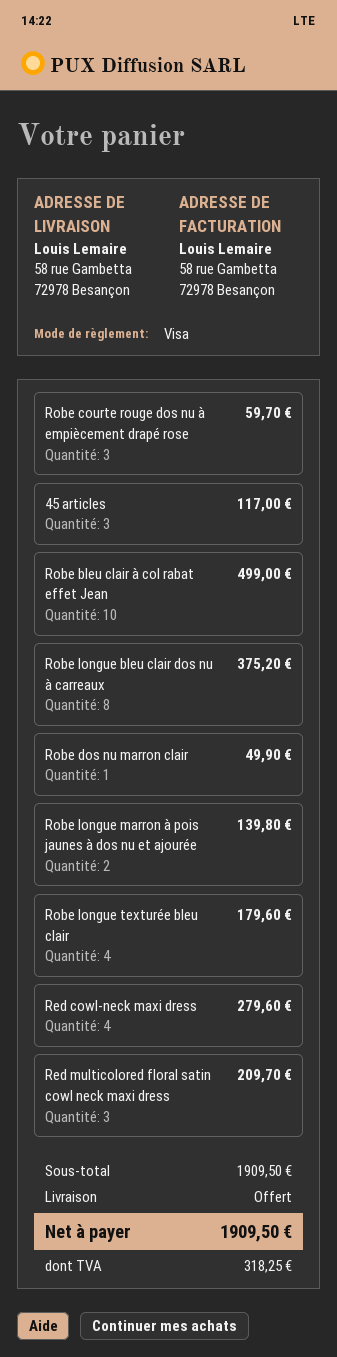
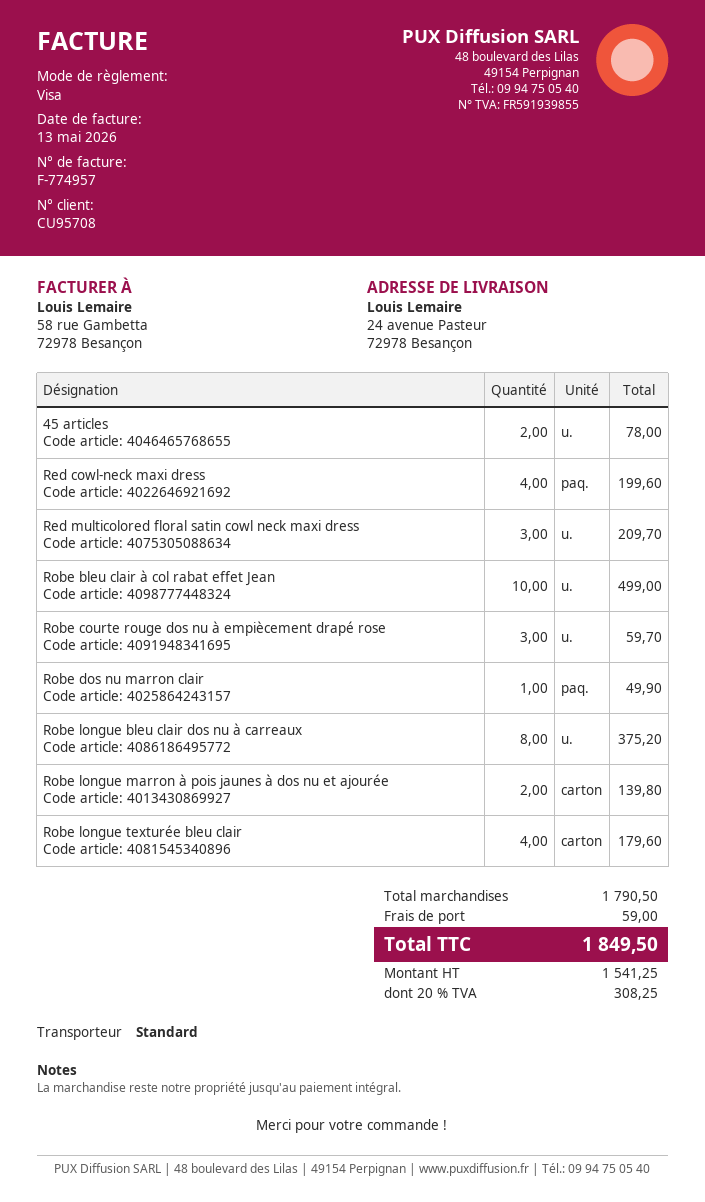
ship to: 58 rue Gambetta, 72978 Besançon -> 24 avenue Pasteur, 72978 Besançon
45 articles: 3 for 117.00 -> 2 for 78.00
Red cowl-neck maxi dress: 4 for 279.60 -> 4 for 199.60
subtotal: 1909.50 -> 1790.50
shipping: 0.00 -> 59.00
tax: 318.25 -> 308.25
total: 1909.50 -> 1849.50

